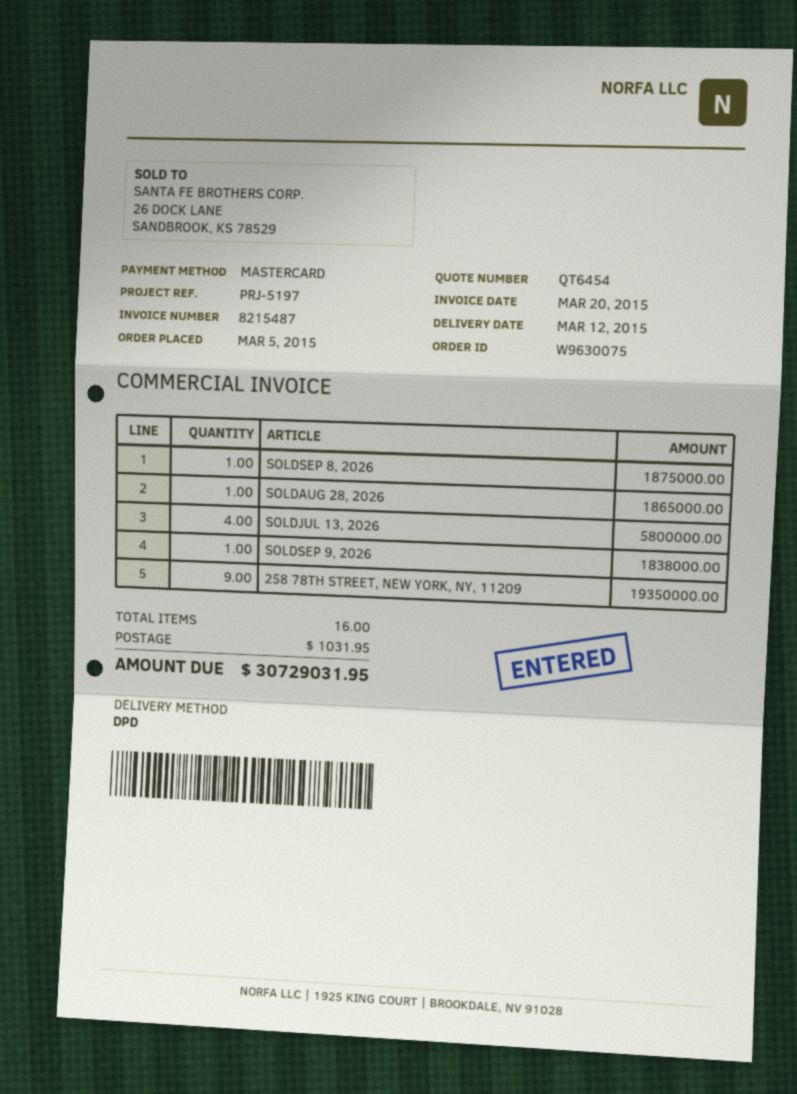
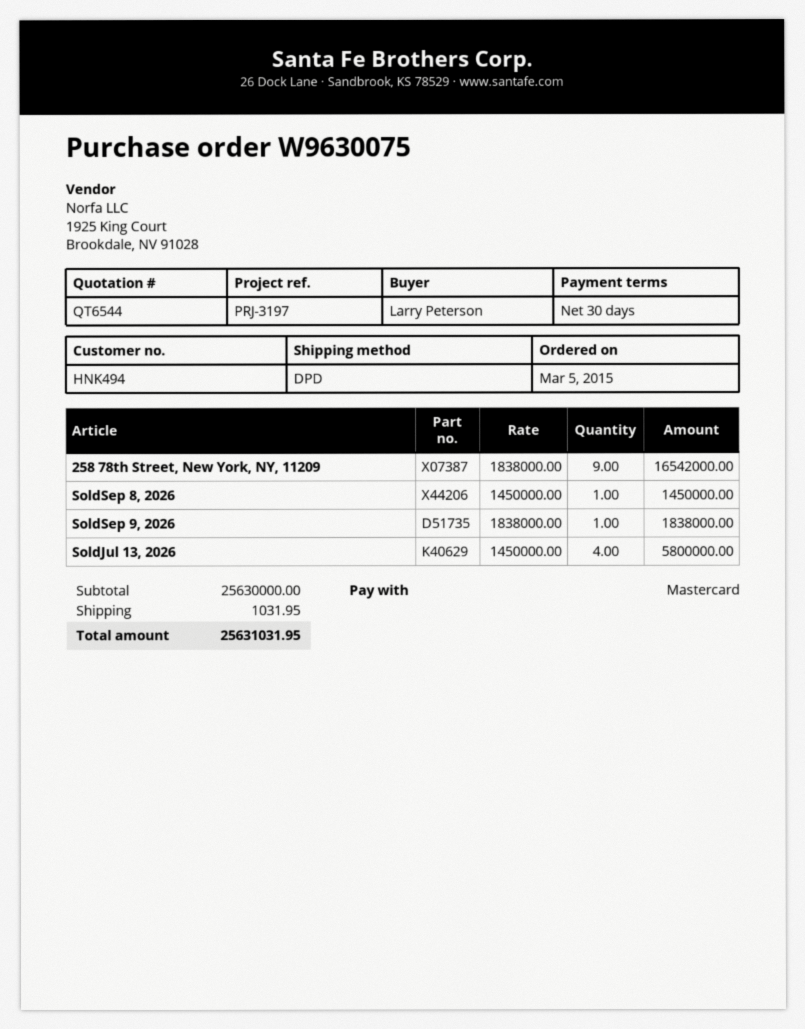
quote number: QT6454 -> QT6544
reference: PRJ-5197 -> PRJ-3197
SOLDSEP 8, 2026: 1 for 1875000.00 -> 1 for 1450000.00
SOLDAUG 28, 2026: 1 for 1865000.00 -> none
258 78TH STREET, NEW YORK, NY, 11209: 9 for 19350000.00 -> 9 for 16542000.00
total: 30729031.95 -> 25631031.95

